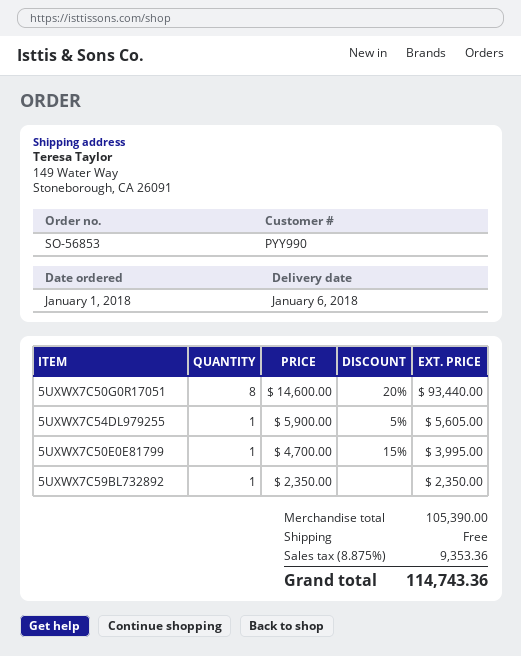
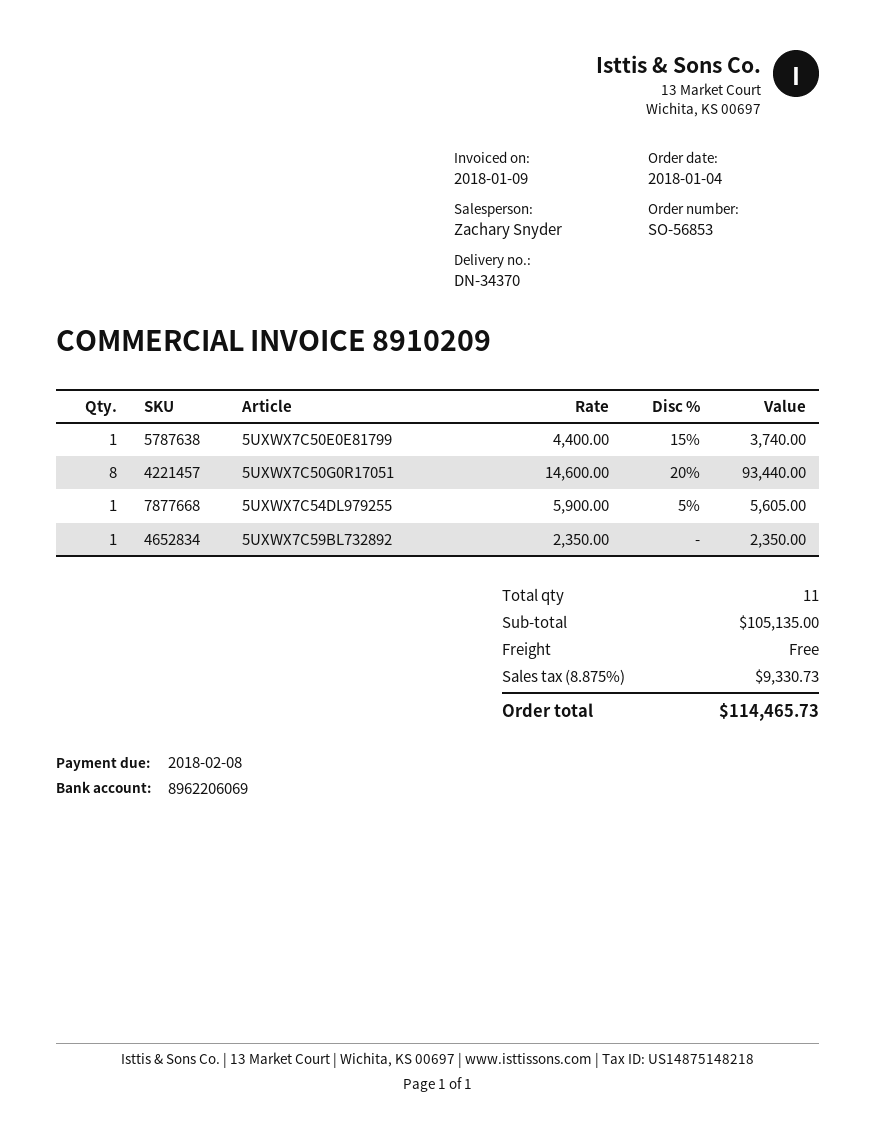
order date: 2018-01-01 -> 2018-01-04
5UXWX7C50E0E81799: 1 x 4700.00 - 15% = 3995.00 -> 1 x 4400.00 - 15% = 3740.00
subtotal: 105390.00 -> 105135.00
tax: 8.875% = 9353.36 -> 8.875% = 9330.73
total: 114743.36 -> 114465.73

